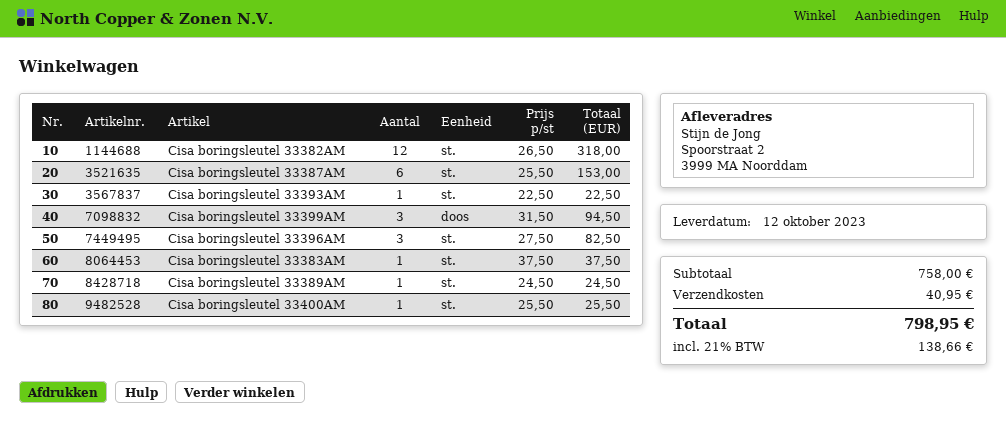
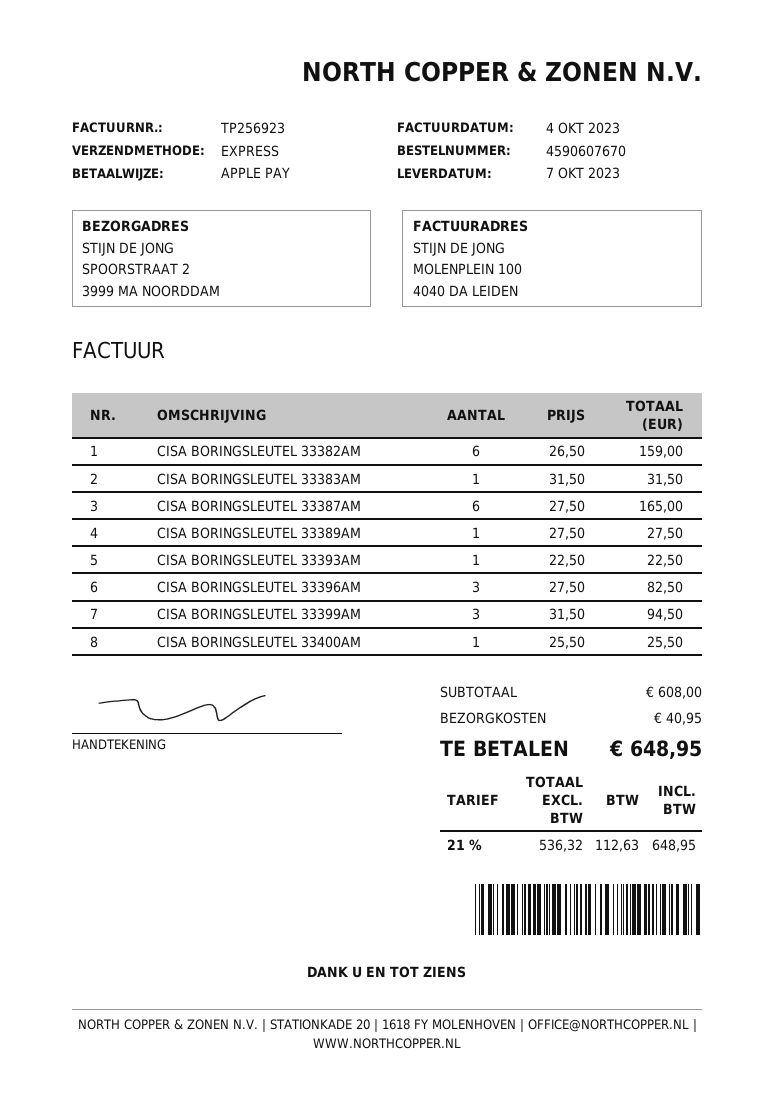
delivery date: 2023-10-12 -> 2023-10-07
Cisa boringsleutel 33382AM: 12 x 26.50 = 318.00 -> 6 x 26.50 = 159.00
Cisa boringsleutel 33387AM: 6 x 25.50 = 153.00 -> 6 x 27.50 = 165.00
Cisa boringsleutel 33383AM: 1 x 37.50 = 37.50 -> 1 x 31.50 = 31.50
Cisa boringsleutel 33389AM: 1 x 24.50 = 24.50 -> 1 x 27.50 = 27.50
subtotal: 758.00 -> 608.00
tax: 21% = 138.66 -> 21% = 112.63
total: 798.95 -> 648.95

